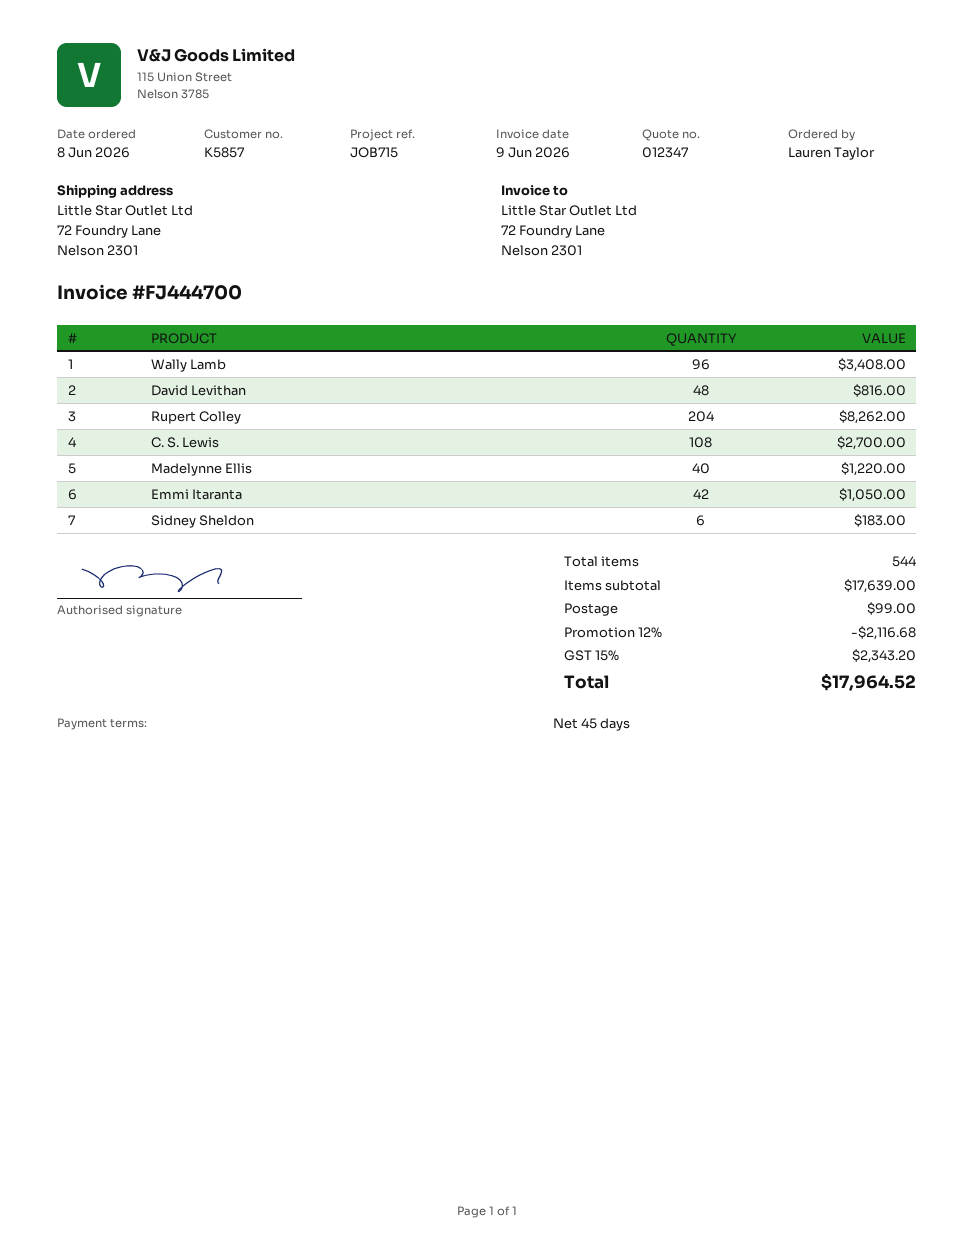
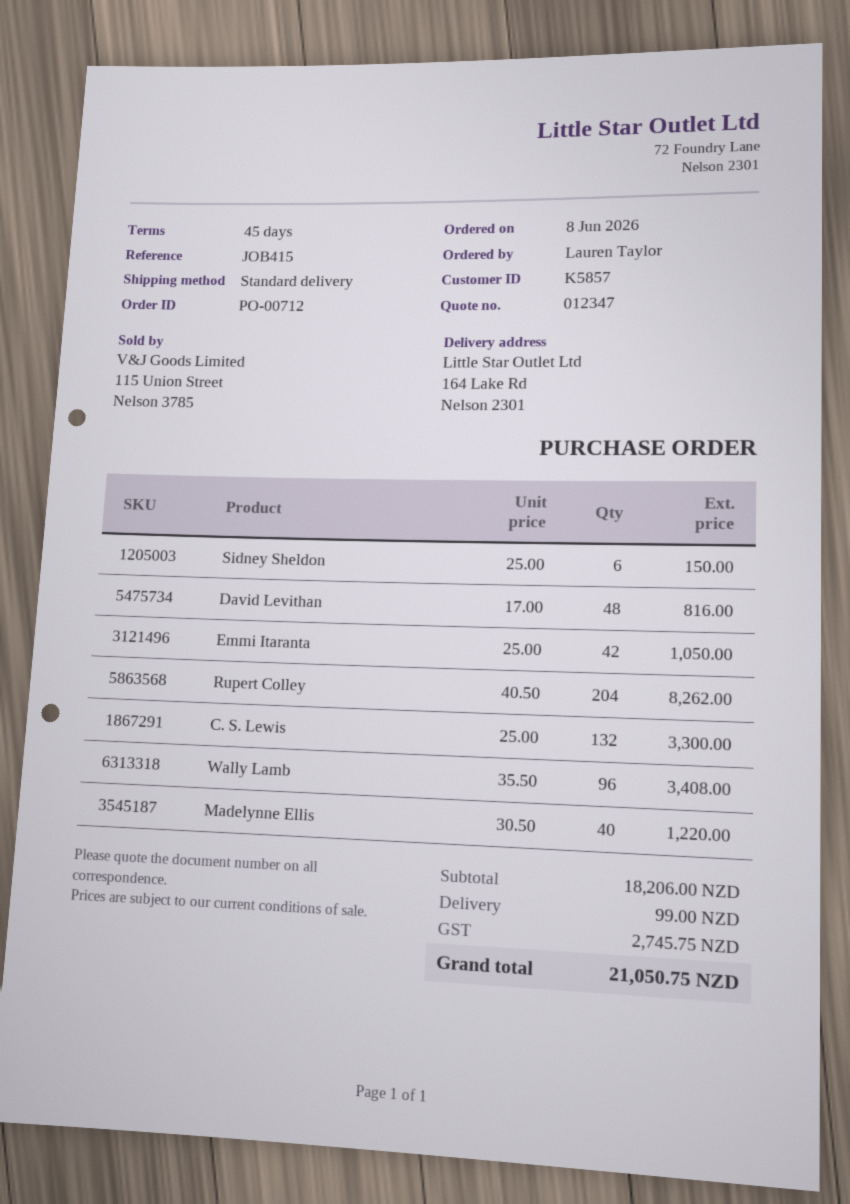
reference: JOB715 -> JOB415
ship to: 72 Foundry Lane, Nelson 2301 -> 164 Lake Rd, Nelson 2301
C. S. Lewis: 108 for 2700.00 -> 132 for 3300.00
Sidney Sheldon: 6 for 183.00 -> 6 for 150.00
subtotal: 17639.00 -> 18206.00
discount: 12% = 2116.68 -> none
tax: 2343.20 -> 2745.75
total: 17964.52 -> 21050.75

